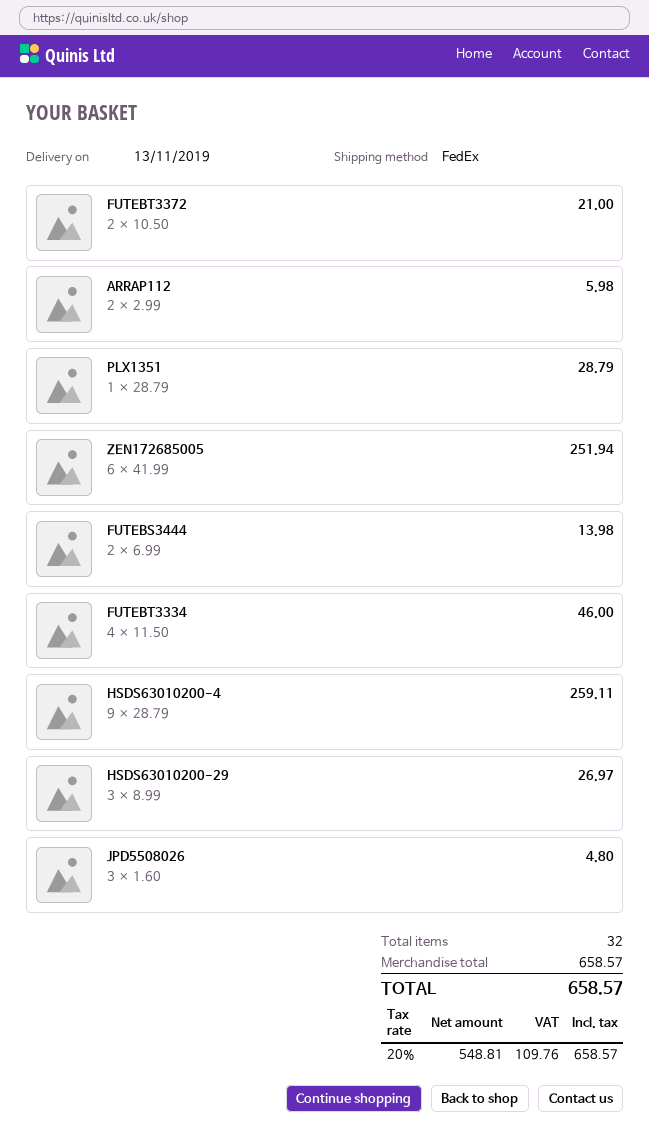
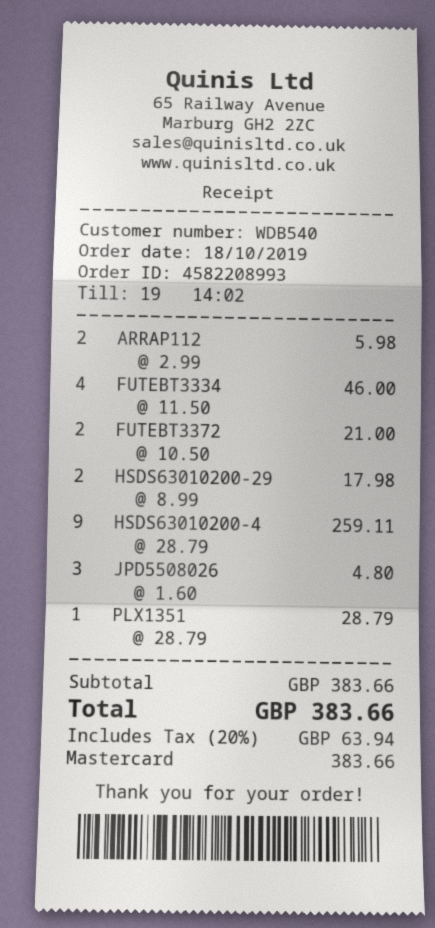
ZEN172685005: 6 x 41.99 = 251.94 -> none
FUTEBS3444: 2 x 6.99 = 13.98 -> none
HSDS63010200-29: 3 x 8.99 = 26.97 -> 2 x 8.99 = 17.98
subtotal: 658.57 -> 383.66
tax: 20% = 109.76 -> 20% = 63.94
total: 658.57 -> 383.66

